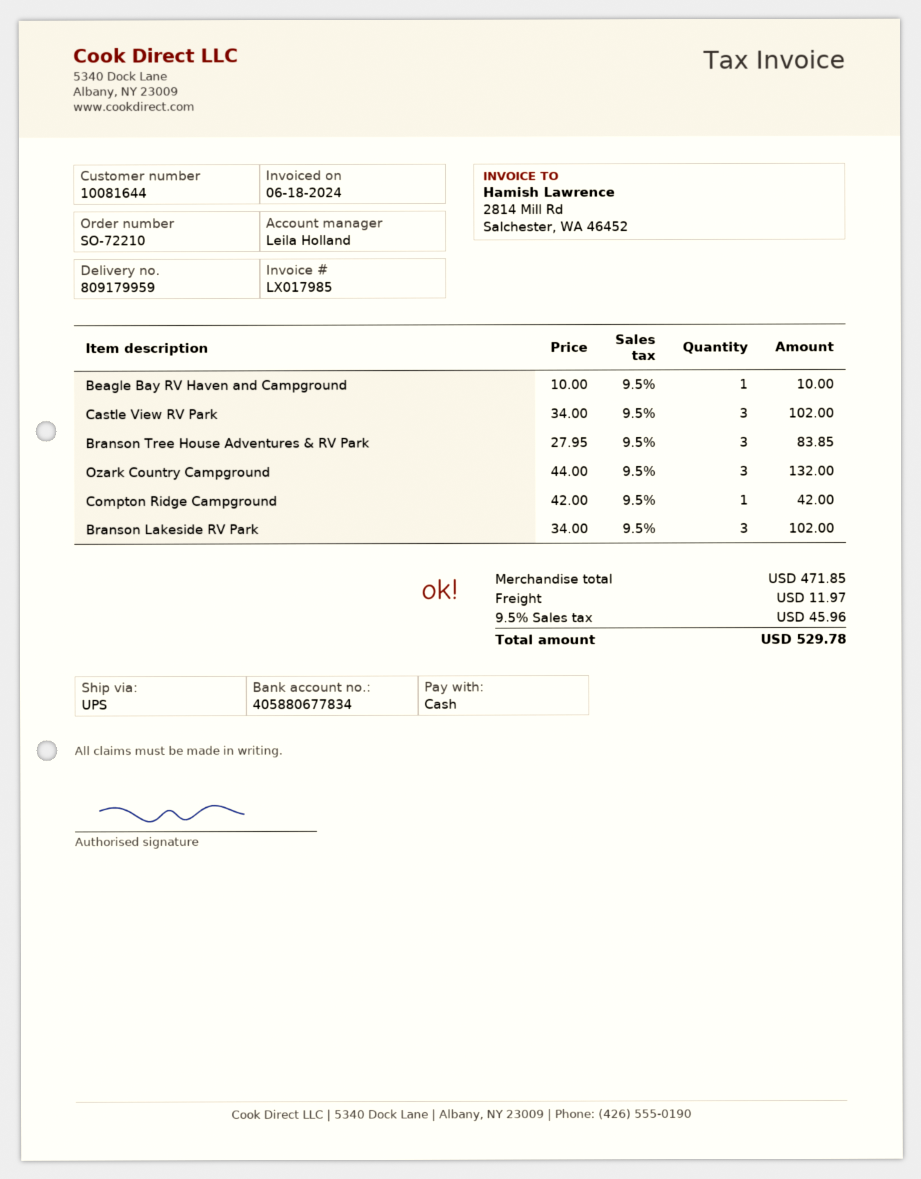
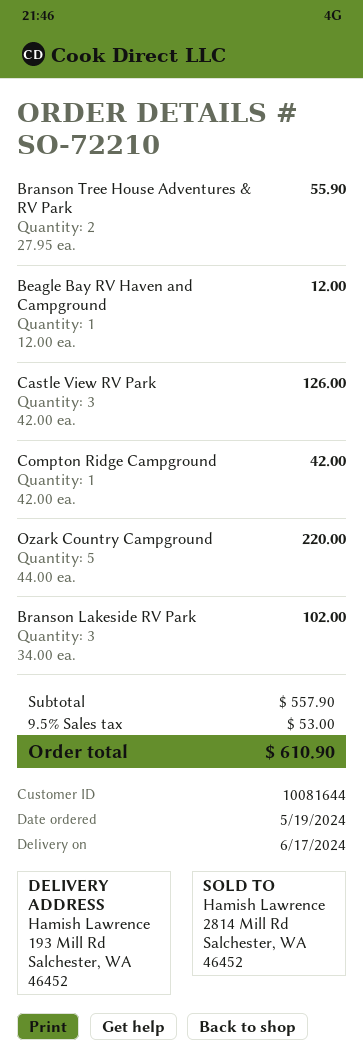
Beagle Bay RV Haven and Campground: 1 x 10.00 = 10.00 -> 1 x 12.00 = 12.00
Castle View RV Park: 3 x 34.00 = 102.00 -> 3 x 42.00 = 126.00
Branson Tree House Adventures & RV Park: 3 x 27.95 = 83.85 -> 2 x 27.95 = 55.90
Ozark Country Campground: 3 x 44.00 = 132.00 -> 5 x 44.00 = 220.00
subtotal: 471.85 -> 557.90
shipping: 11.97 -> none
tax: 9.5% = 45.96 -> 9.5% = 53.00
total: 529.78 -> 610.90

